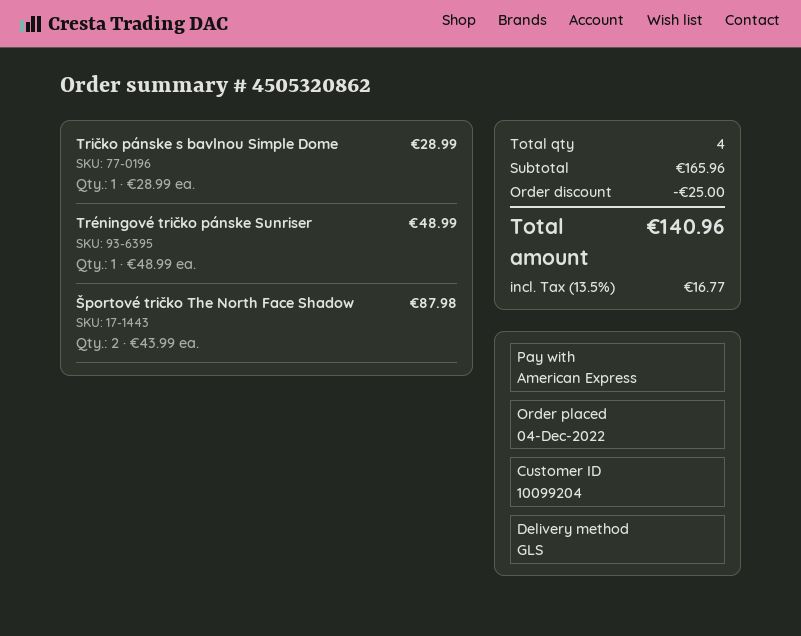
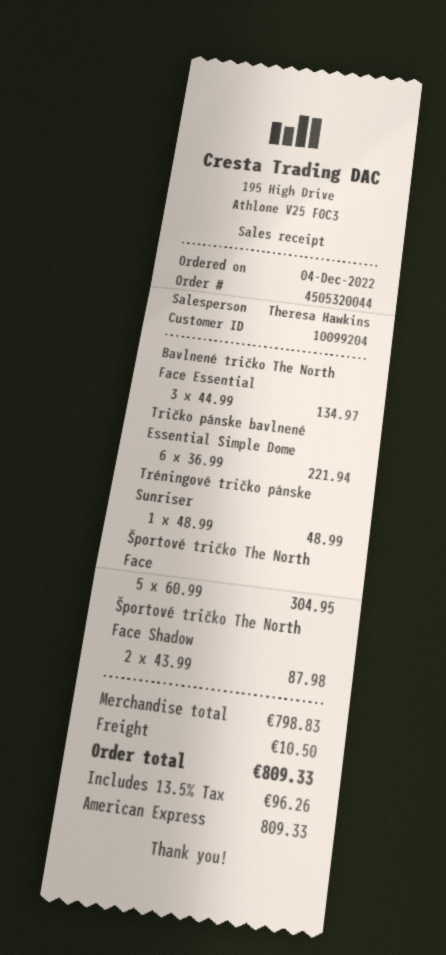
order number: 4505320862 -> 4505320044
Tričko pánske s bavlnou Simple Dome: 1 x 28.99 = 28.99 -> none
Bavlnené tričko The North Face Essential: none -> 3 x 44.99 = 134.97
Tričko pánske bavlnené Essential Simple Dome: none -> 6 x 36.99 = 221.94
Športové tričko The North Face: none -> 5 x 60.99 = 304.95
subtotal: 165.96 -> 798.83
discount: 25.00 -> none
shipping: none -> 10.50
tax: 13.5% = 16.77 -> 13.5% = 96.26
total: 140.96 -> 809.33

